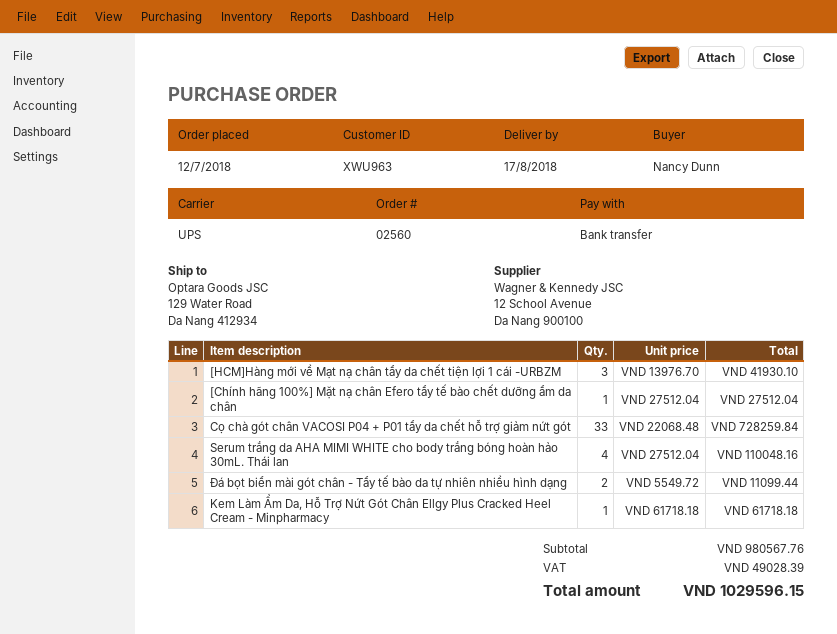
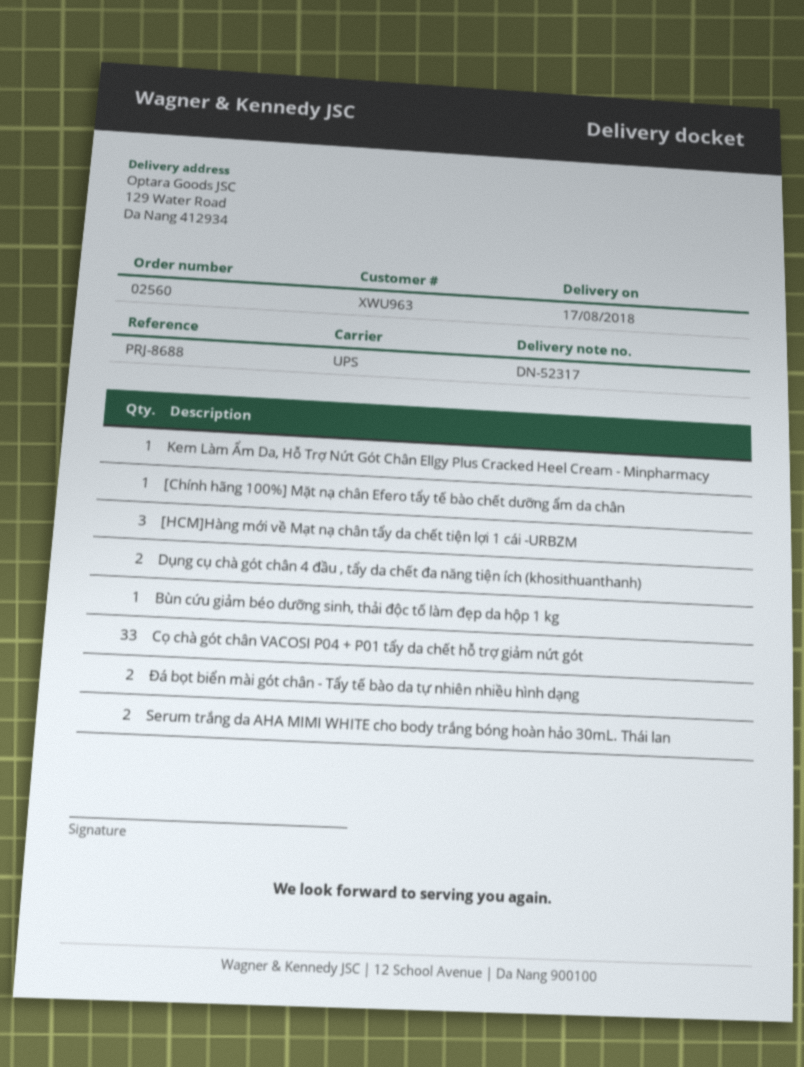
Serum trắng da AHA MIMI WHITE cho body trắng bóng hoàn hảo 30mL. Thái lan: 4 -> 2
Dụng cụ chà gót chân 4 đầu , tẩy da chết đa năng tiện ích (khosithuanthanh): none -> 2
Bùn cứu giảm béo dưỡng sinh, thải độc tố làm đẹp da hộp 1 kg: none -> 1

